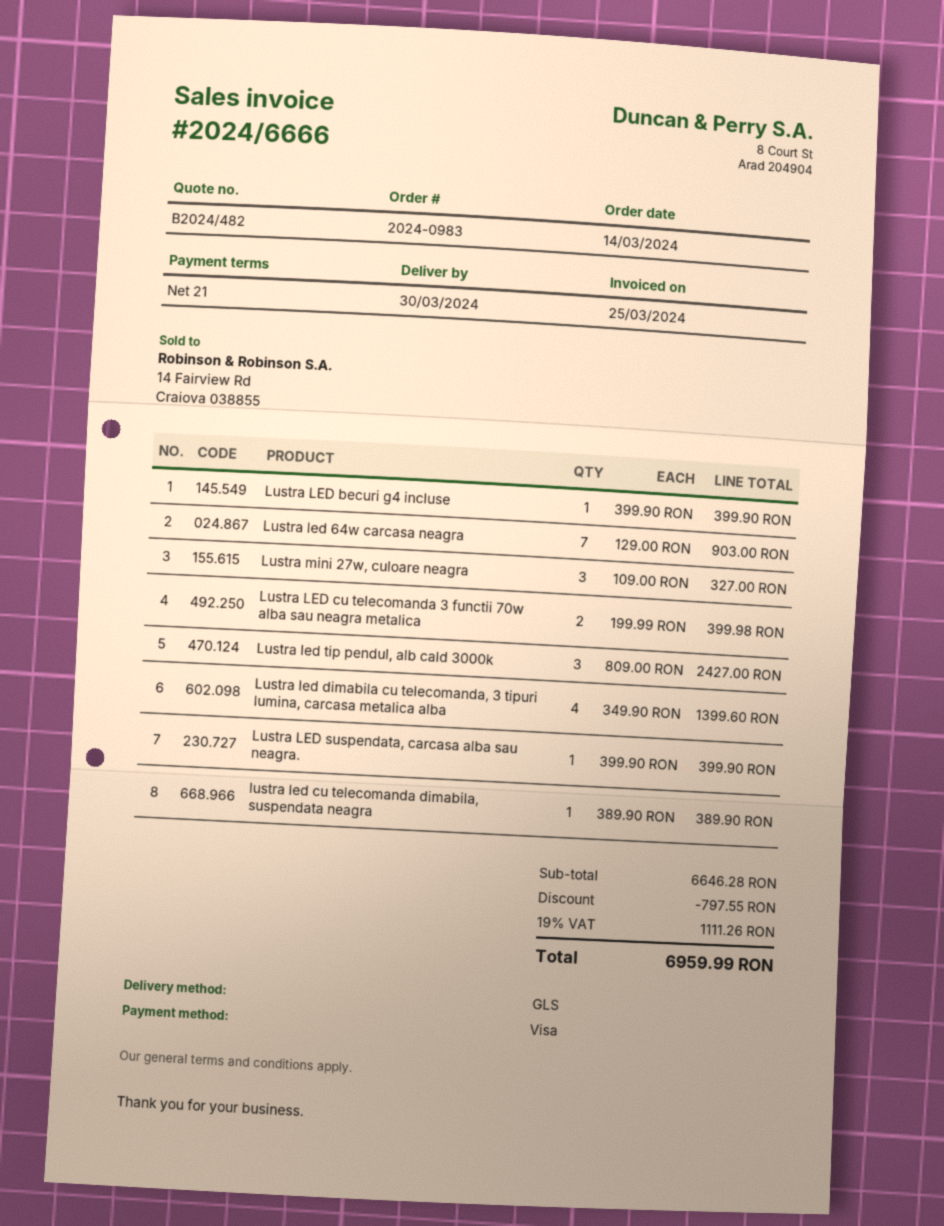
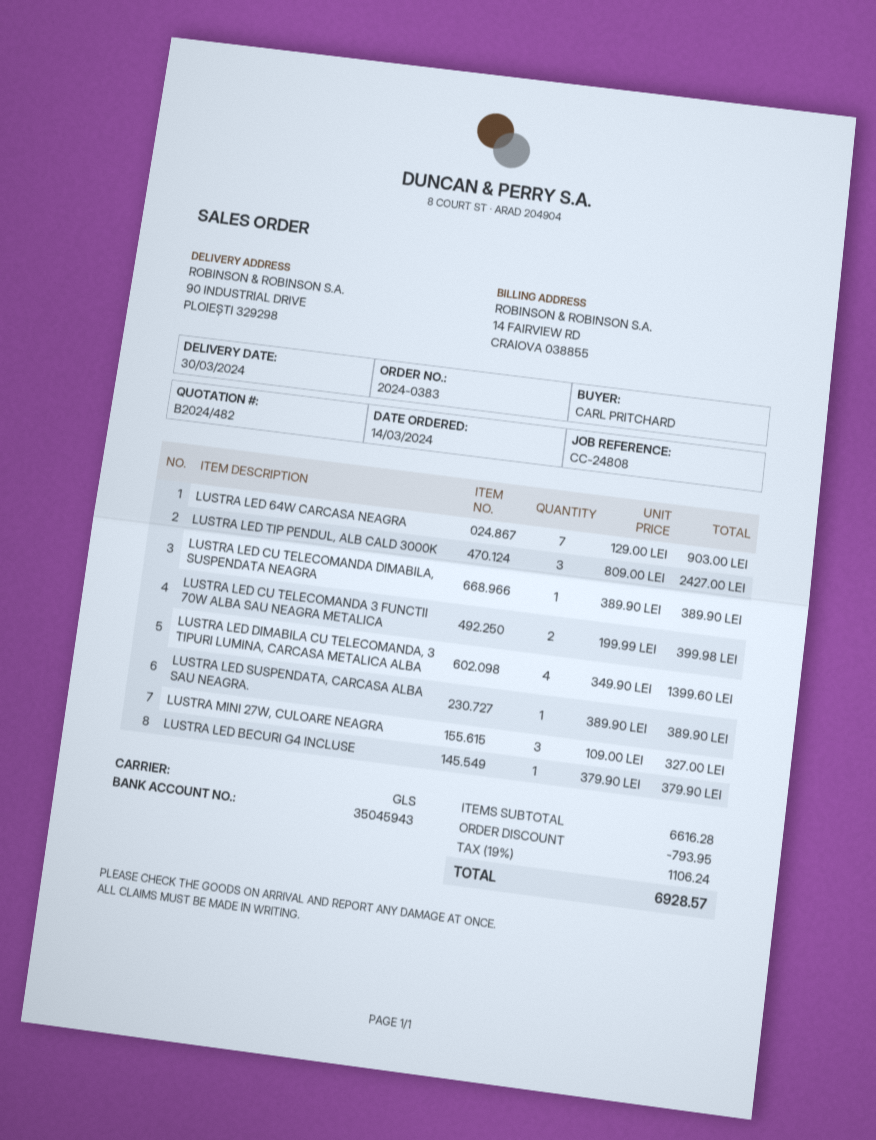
order number: 2024-0983 -> 2024-0383
Lustra LED becuri g4 incluse: 1 x 399.90 = 399.90 -> 1 x 379.90 = 379.90
Lustra LED suspendata, carcasa alba sau neagra.: 1 x 399.90 = 399.90 -> 1 x 389.90 = 389.90
subtotal: 6646.28 -> 6616.28
discount: 797.55 -> 793.95
tax: 19% = 1111.26 -> 19% = 1106.24
total: 6959.99 -> 6928.57

